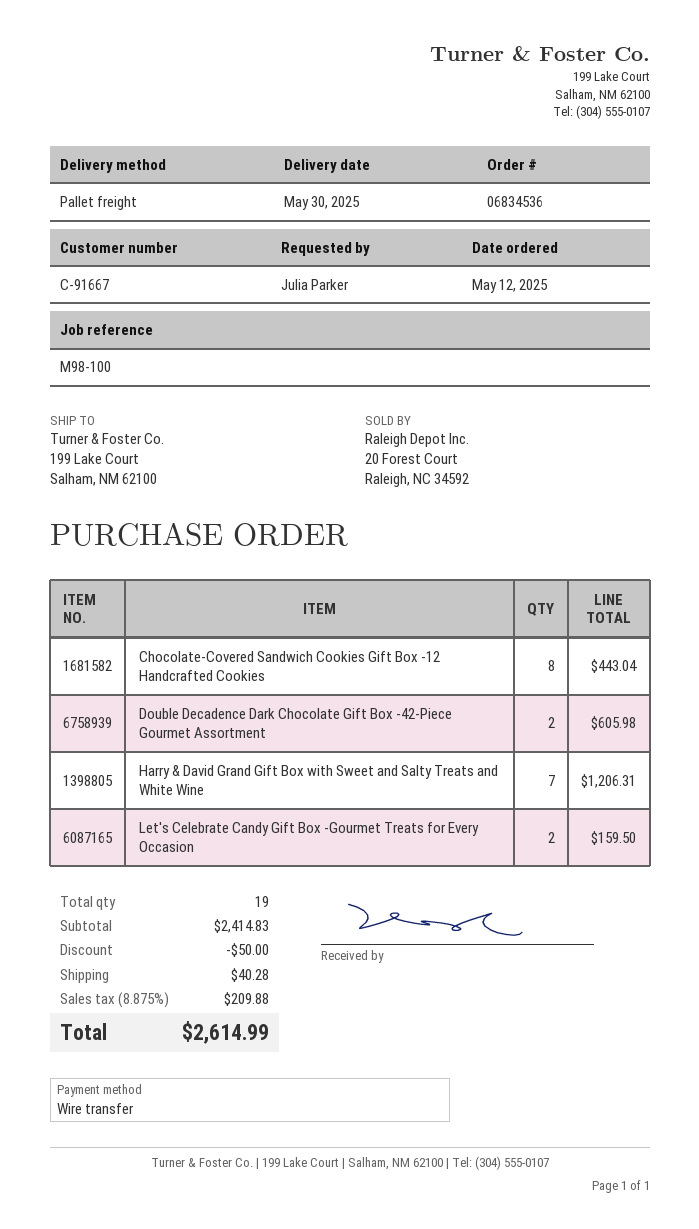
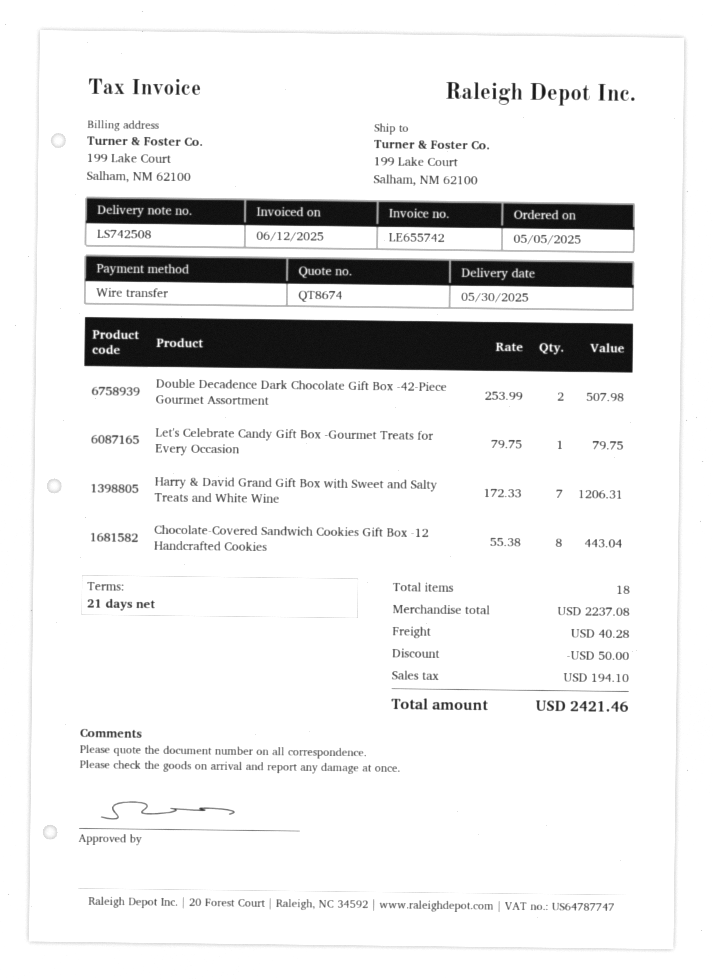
order date: 2025-05-12 -> 2025-05-05
Double Decadence Dark Chocolate Gift Box -42-Piece Gourmet Assortment: 2 for 605.98 -> 2 for 507.98
Let's Celebrate Candy Gift Box -Gourmet Treats for Every Occasion: 2 for 159.50 -> 1 for 79.75
total quantity: 19 -> 18
subtotal: 2414.83 -> 2237.08
tax: 209.88 -> 194.10
total: 2614.99 -> 2421.46

